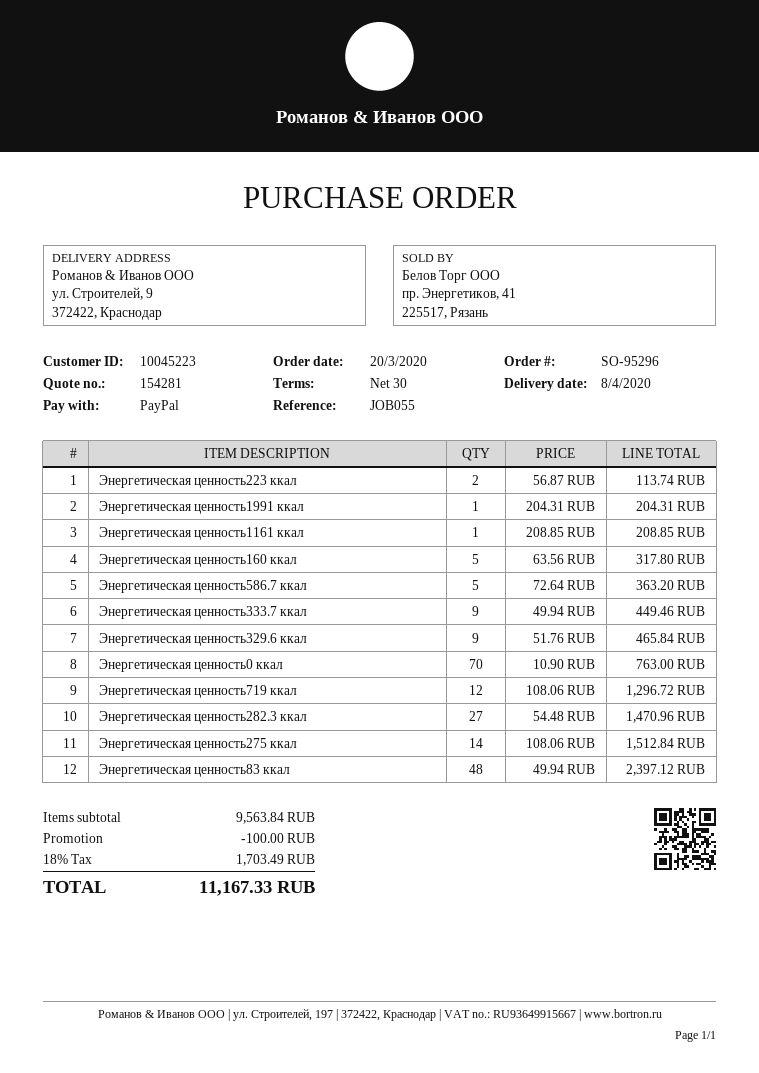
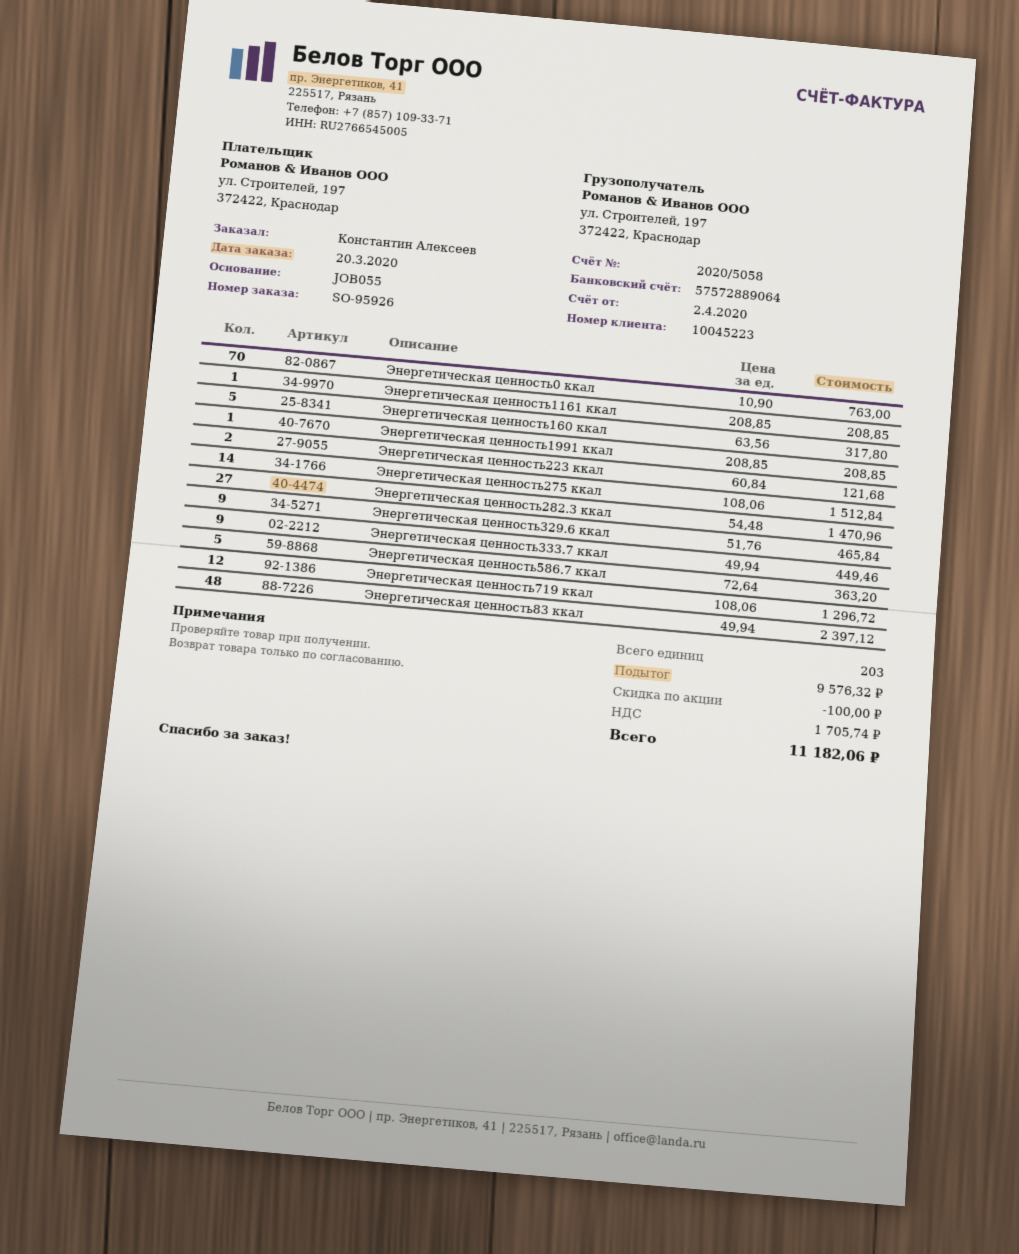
order number: SO-95296 -> SO-95926
ship to: ул. Строителей, 9, 372422, Краснодар -> ул. Строителей, 197, 372422, Краснодар
Энергетическая ценность223 ккал: 2 x 56.87 = 113.74 -> 2 x 60.84 = 121.68
Энергетическая ценность1991 ккал: 1 x 204.31 = 204.31 -> 1 x 208.85 = 208.85
subtotal: 9563.84 -> 9576.32
tax: 1703.49 -> 1705.74
total: 11167.33 -> 11182.06

